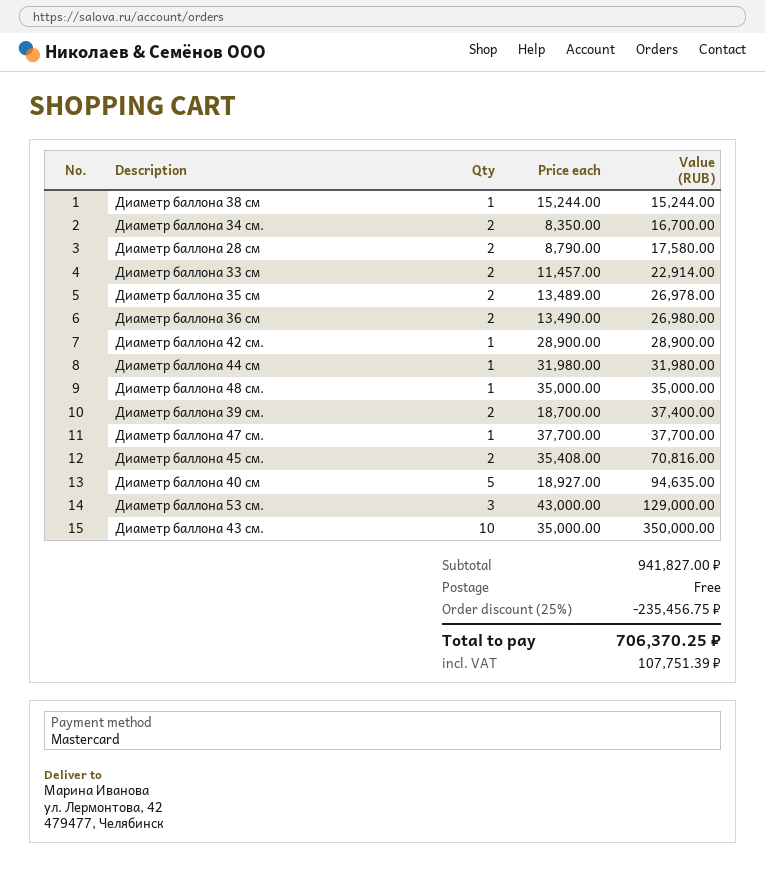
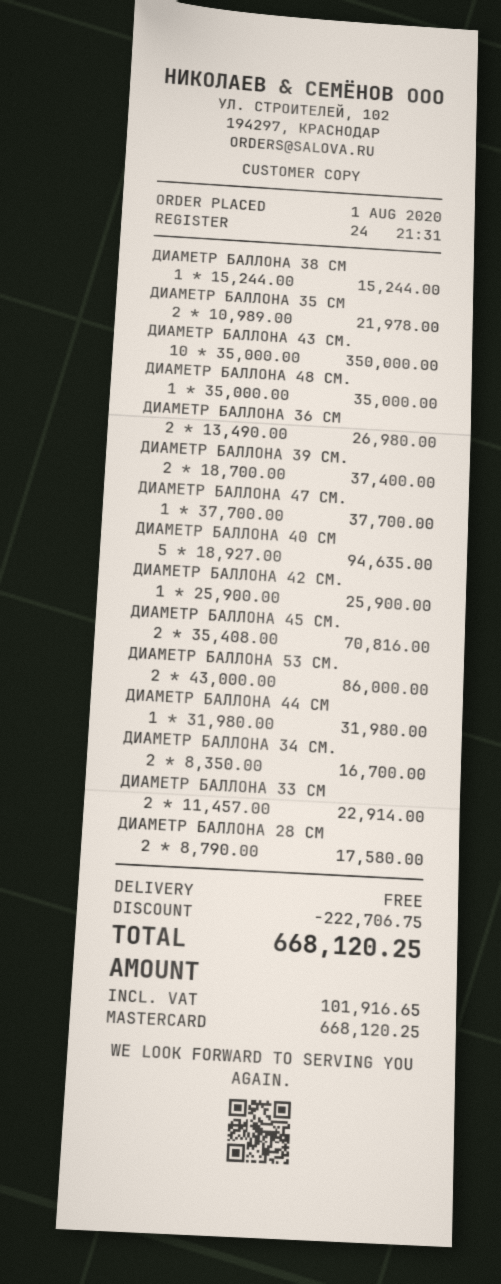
Диаметр баллона 35 см: 2 x 13489.00 = 26978.00 -> 2 x 10989.00 = 21978.00
Диаметр баллона 42 см.: 1 x 28900.00 = 28900.00 -> 1 x 25900.00 = 25900.00
Диаметр баллона 53 см.: 3 x 43000.00 = 129000.00 -> 2 x 43000.00 = 86000.00
discount: 235456.75 -> 222706.75
tax: 107751.39 -> 101916.65
total: 706370.25 -> 668120.25

